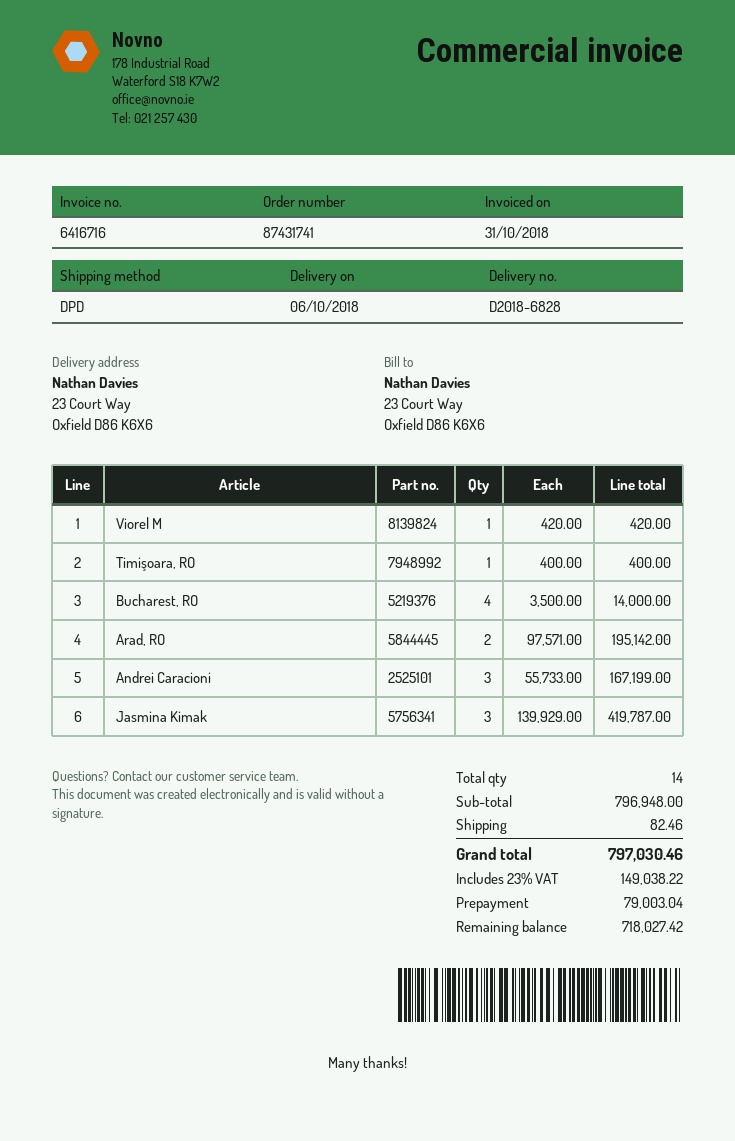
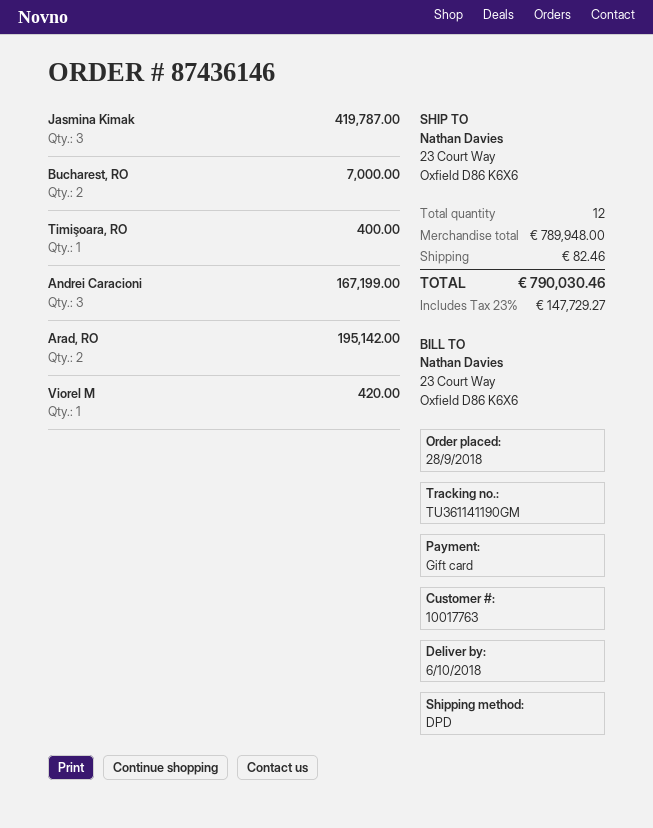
order number: 87431741 -> 87436146
Bucharest, RO: 4 for 14000.00 -> 2 for 7000.00
total quantity: 14 -> 12
subtotal: 796948.00 -> 789948.00
tax: 23% = 149038.22 -> 23% = 147729.27
total: 797030.46 -> 790030.46

